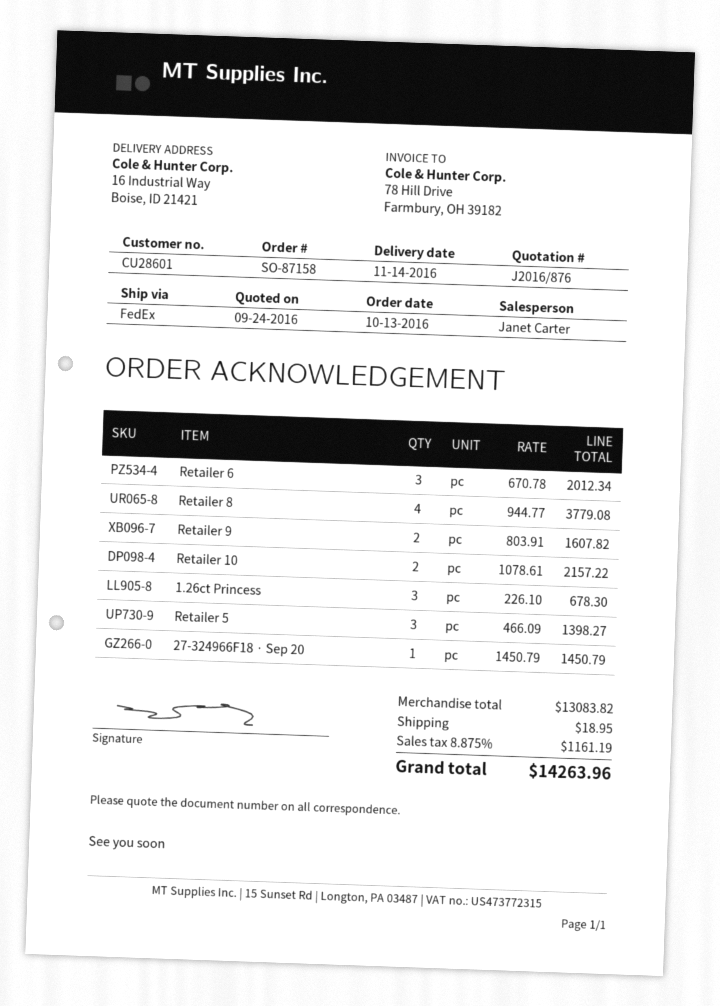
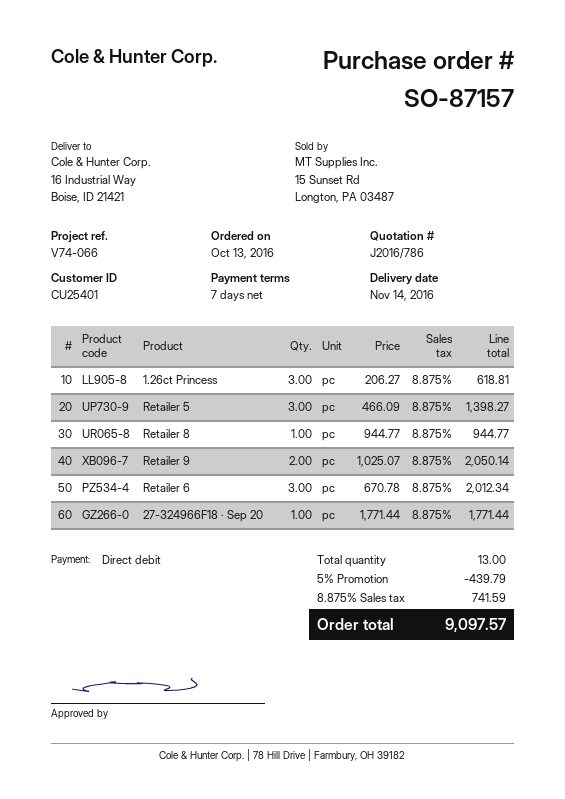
quote number: J2016/876 -> J2016/786
order number: SO-87158 -> SO-87157
customer number: CU28601 -> CU25401
Retailer 8: 4 x 944.77 = 3779.08 -> 1 x 944.77 = 944.77
Retailer 9: 2 x 803.91 = 1607.82 -> 2 x 1025.07 = 2050.14
Retailer 10: 2 x 1078.61 = 2157.22 -> none
1.26ct Princess: 3 x 226.10 = 678.30 -> 3 x 206.27 = 618.81
27-324966F18 · Sep 20: 1 x 1450.79 = 1450.79 -> 1 x 1771.44 = 1771.44
discount: none -> 5% = 439.79
shipping: 18.95 -> none
tax: 8.875% = 1161.19 -> 8.875% = 741.59
total: 14263.96 -> 9097.57

